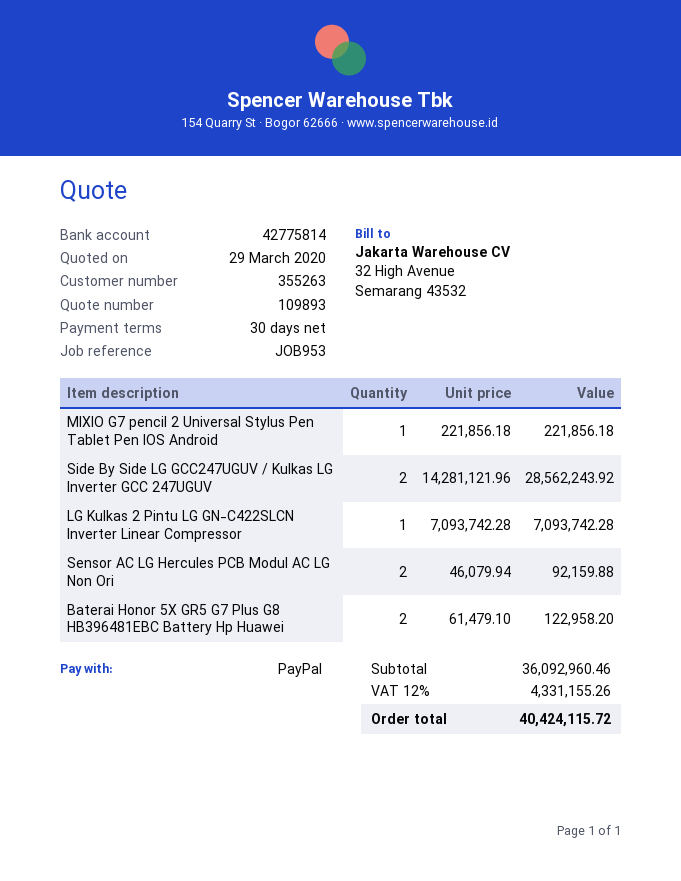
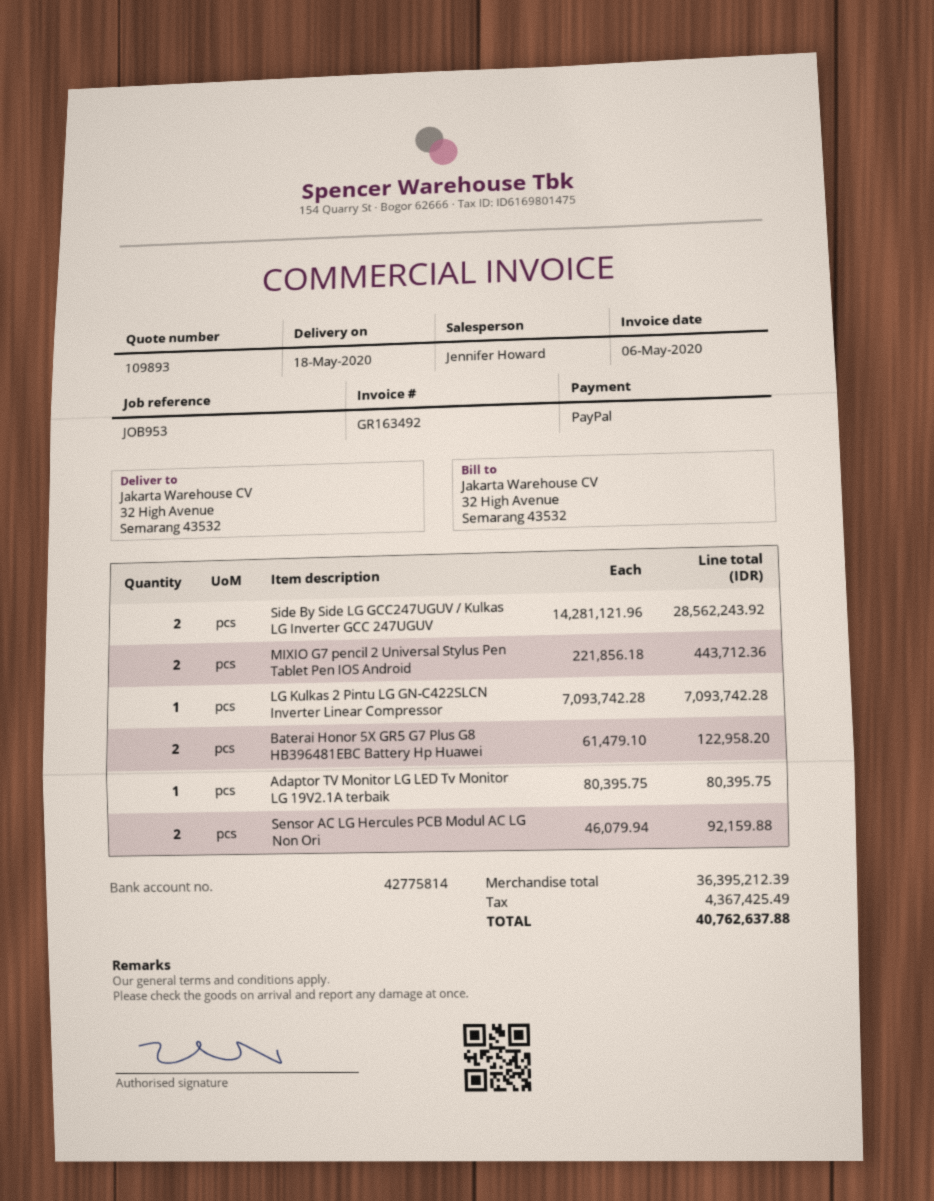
MIXIO G7 pencil 2 Universal Stylus Pen Tablet Pen IOS Android: 1 x 221856.18 = 221856.18 -> 2 x 221856.18 = 443712.36
Adaptor TV Monitor LG LED Tv Monitor LG 19V2.1A terbaik: none -> 1 x 80395.75 = 80395.75
subtotal: 36092960.46 -> 36395212.39
tax: 4331155.26 -> 4367425.49
total: 40424115.72 -> 40762637.88

